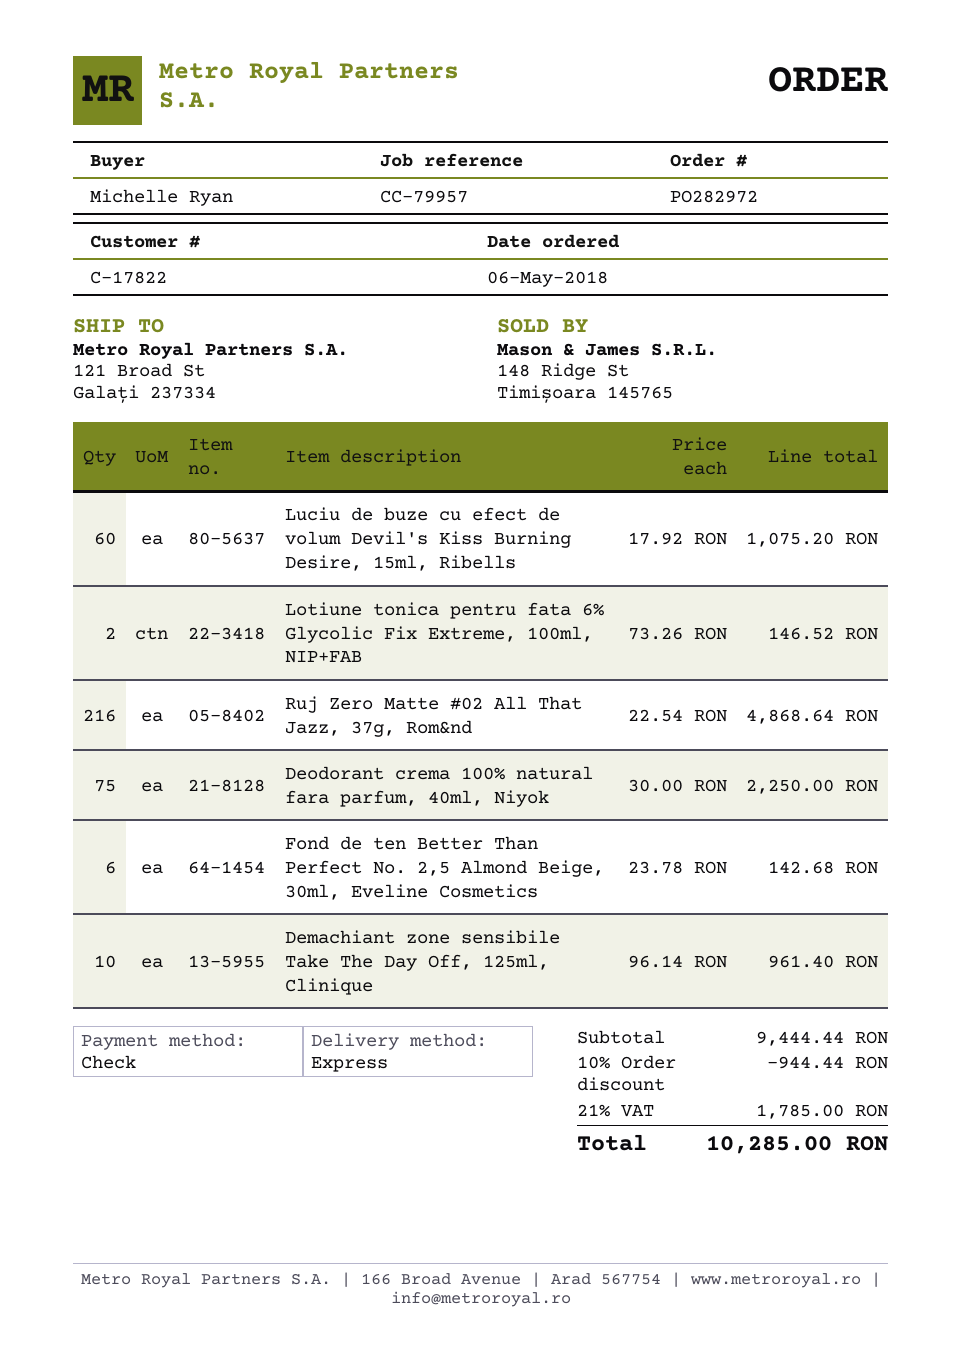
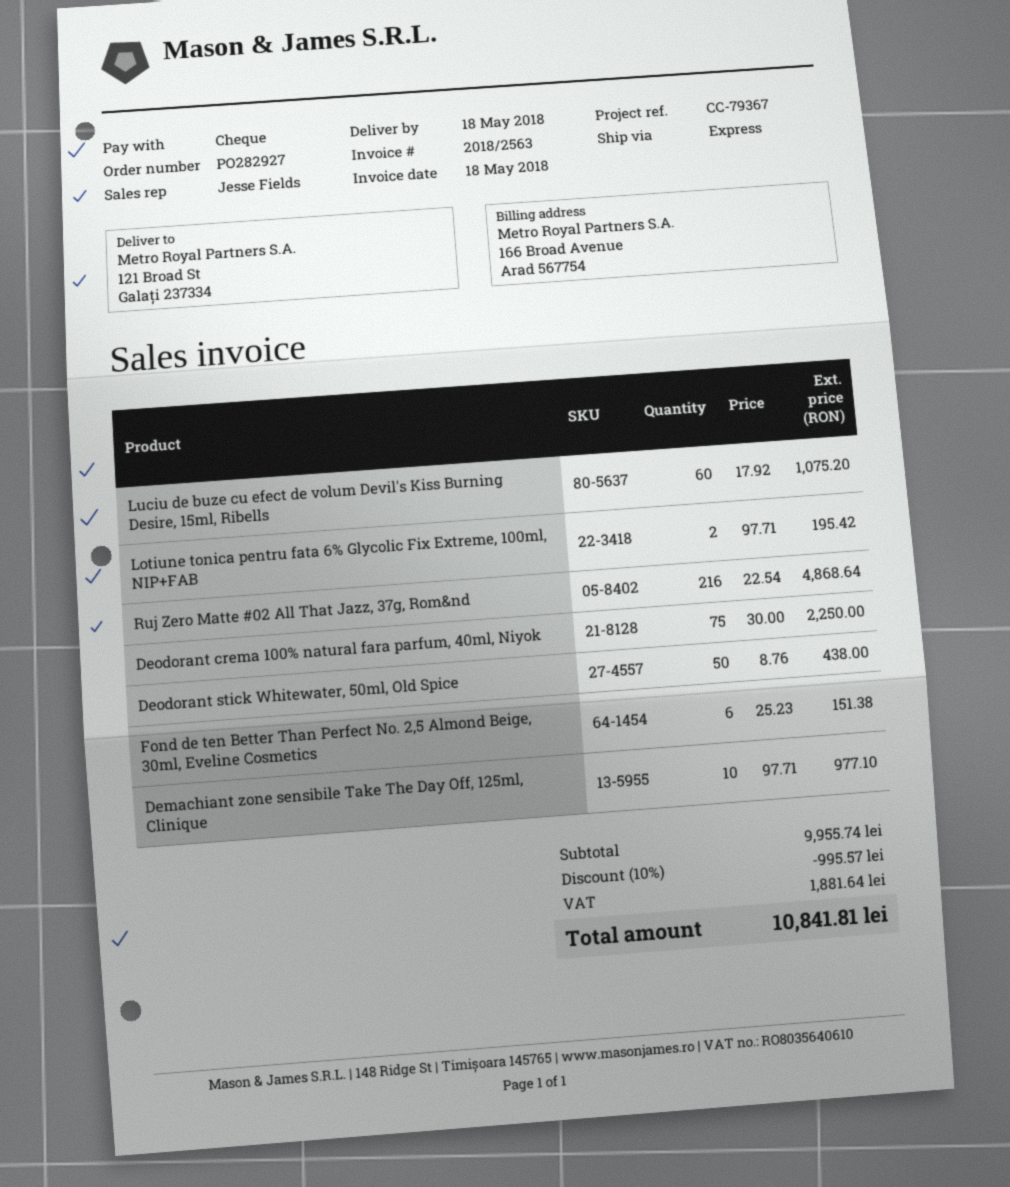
order number: PO282972 -> PO282927
reference: CC-79957 -> CC-79367
Lotiune tonica pentru fata 6% Glycolic Fix Extreme, 100ml, NIP+FAB: 2 x 73.26 = 146.52 -> 2 x 97.71 = 195.42
Fond de ten Better Than Perfect No. 2,5 Almond Beige, 30ml, Eveline Cosmetics: 6 x 23.78 = 142.68 -> 6 x 25.23 = 151.38
Demachiant zone sensibile Take The Day Off, 125ml, Clinique: 10 x 96.14 = 961.40 -> 10 x 97.71 = 977.10
Deodorant stick Whitewater, 50ml, Old Spice: none -> 50 x 8.76 = 438.00
subtotal: 9444.44 -> 9955.74
discount: 10% = 944.44 -> 10% = 995.57
tax: 1785.00 -> 1881.64
total: 10285.00 -> 10841.81

